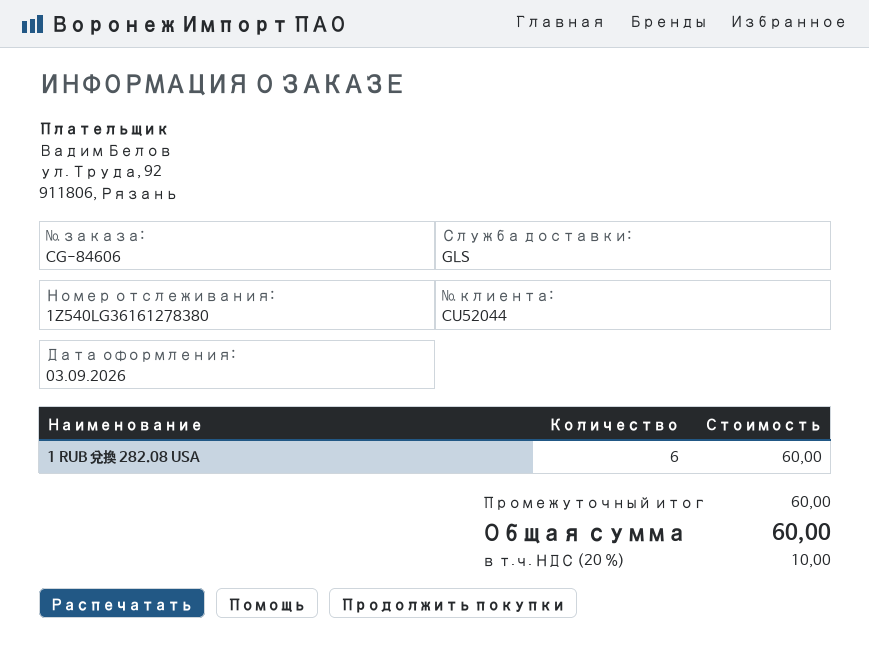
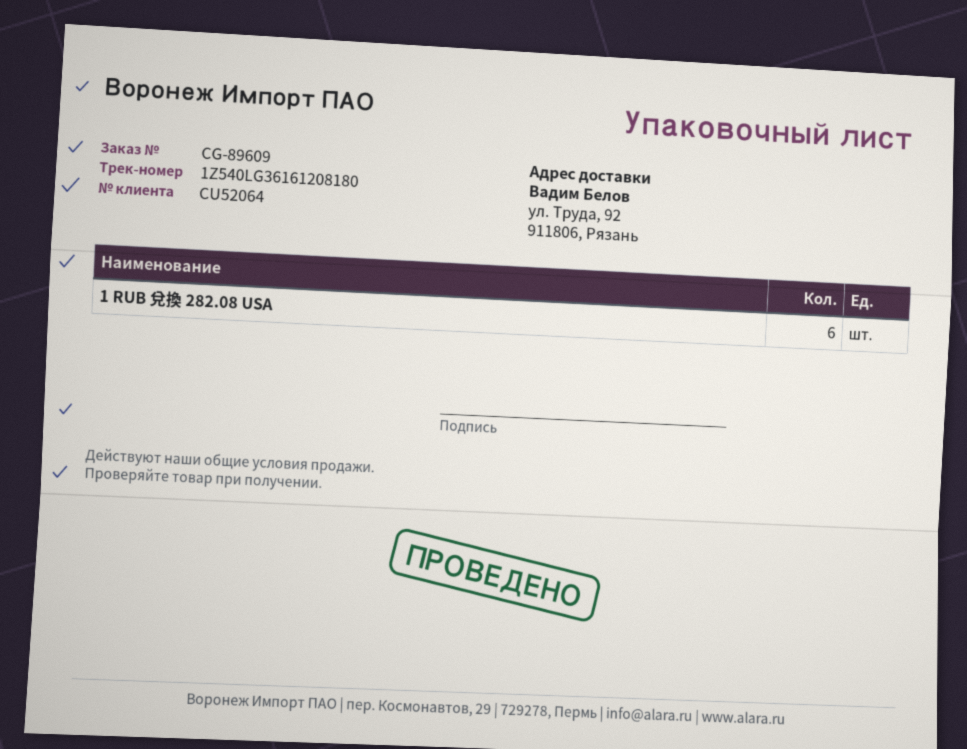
order number: CG-84606 -> CG-89609
customer number: CU52044 -> CU52064
tracking number: 1Z540LG36161278380 -> 1Z540LG36161208180

